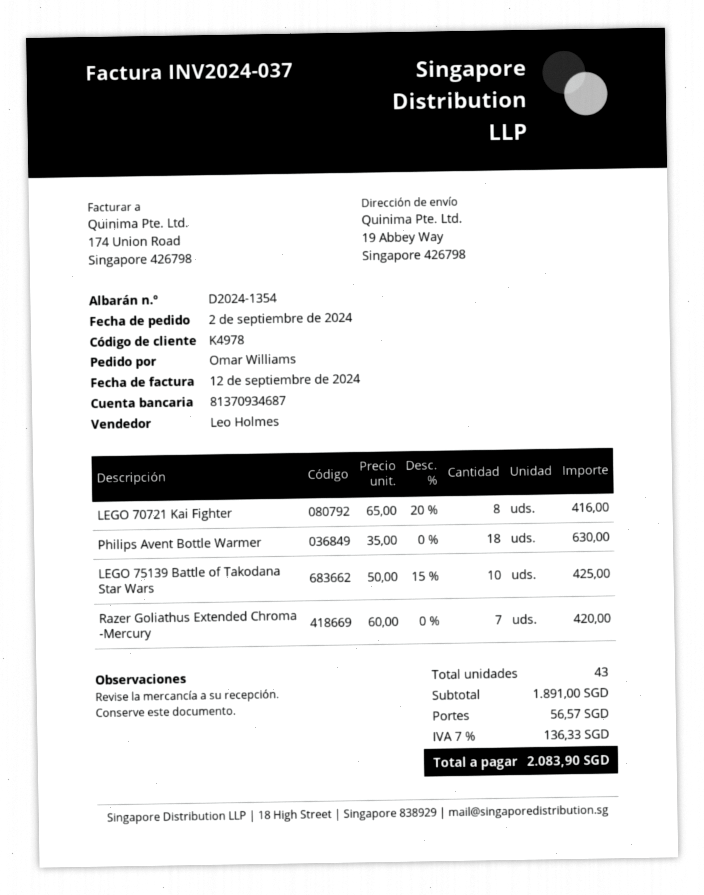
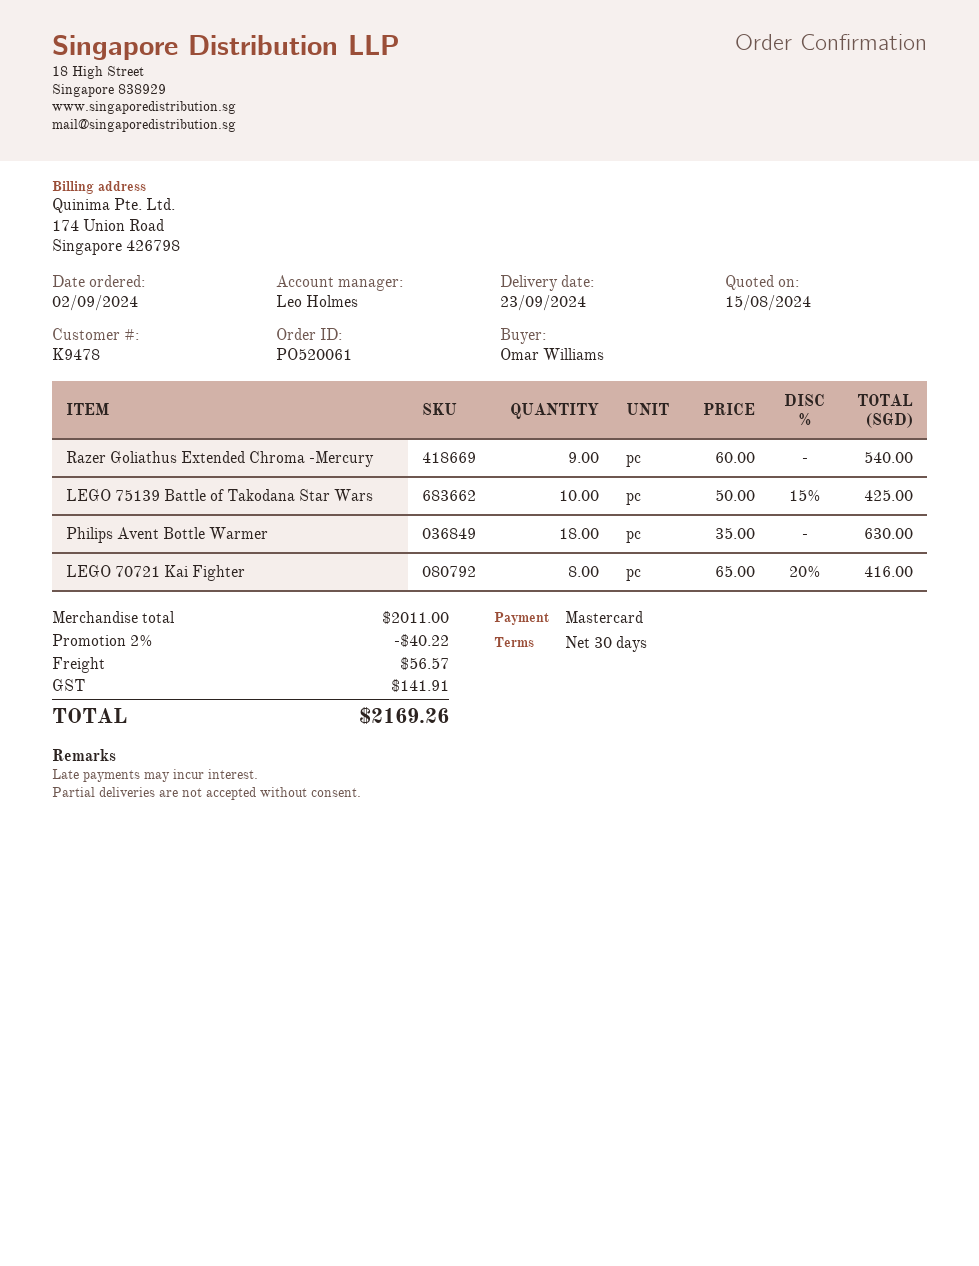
customer number: K4978 -> K9478
Razer Goliathus Extended Chroma -Mercury: 7 x 60.00 = 420.00 -> 9 x 60.00 = 540.00
subtotal: 1891.00 -> 2011.00
discount: none -> 2% = 40.22
tax: 136.33 -> 141.91
total: 2083.90 -> 2169.26

